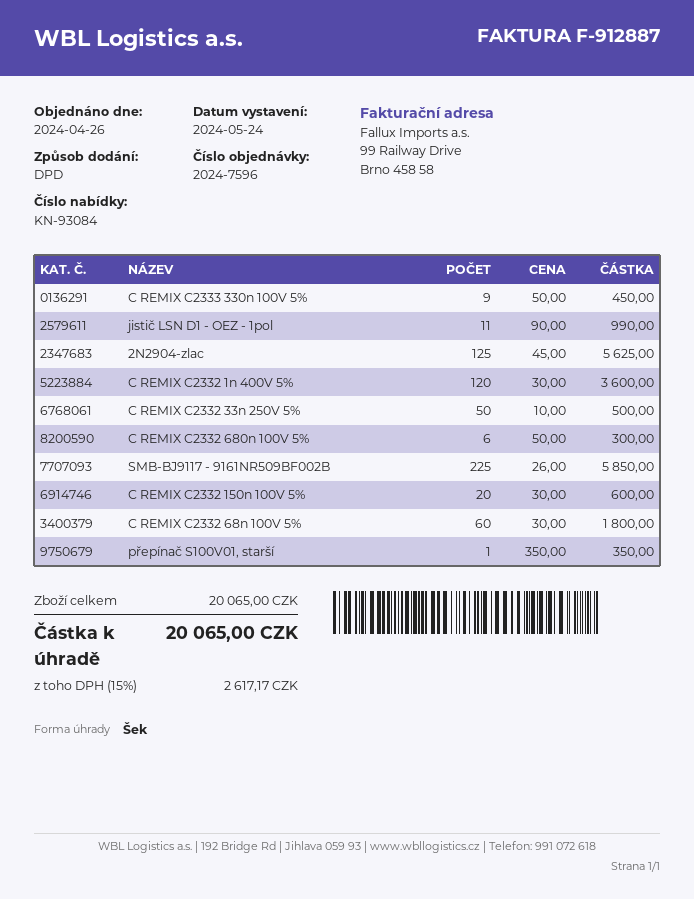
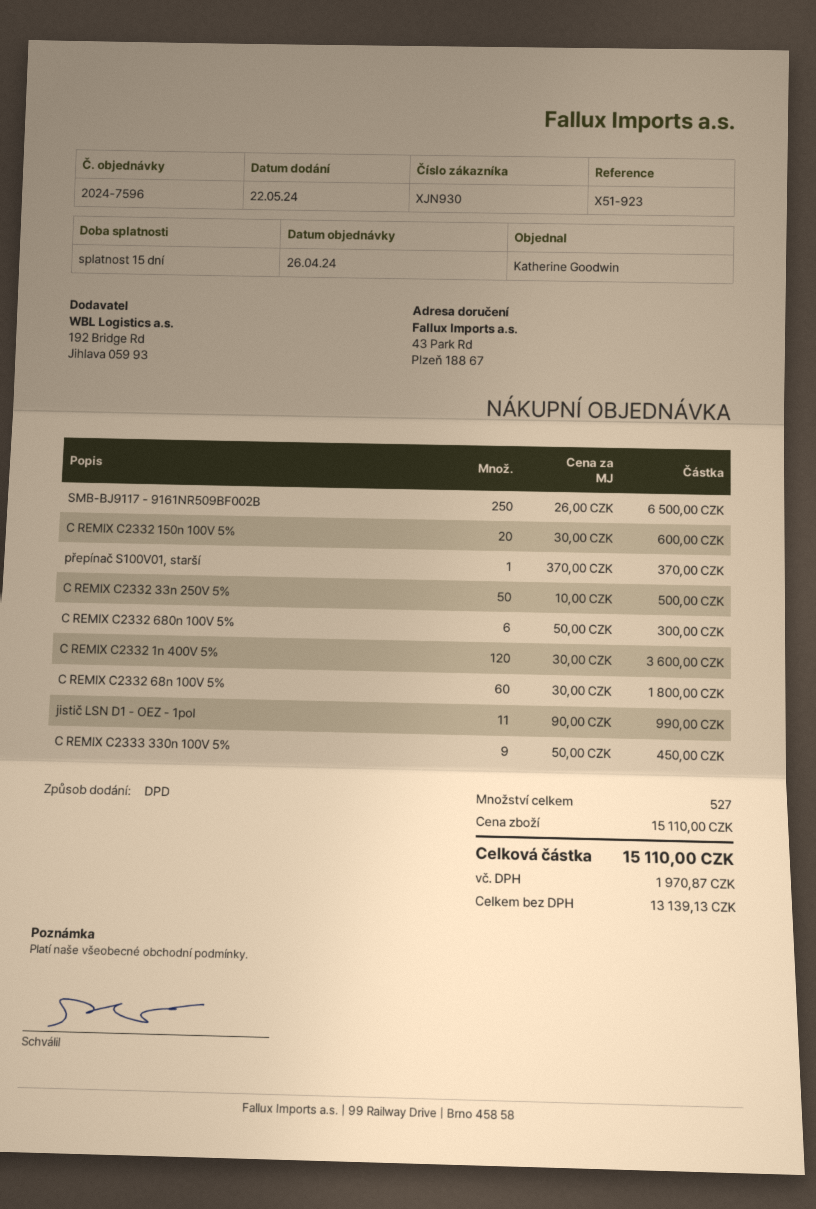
2N2904-zlac: 125 x 45.00 = 5625.00 -> none
SMB-BJ9117 - 9161NR509BF002B: 225 x 26.00 = 5850.00 -> 250 x 26.00 = 6500.00
přepínač S100V01, starší: 1 x 350.00 = 350.00 -> 1 x 370.00 = 370.00
subtotal: 20065.00 -> 15110.00
tax: 2617.17 -> 1970.87
total: 20065.00 -> 15110.00

